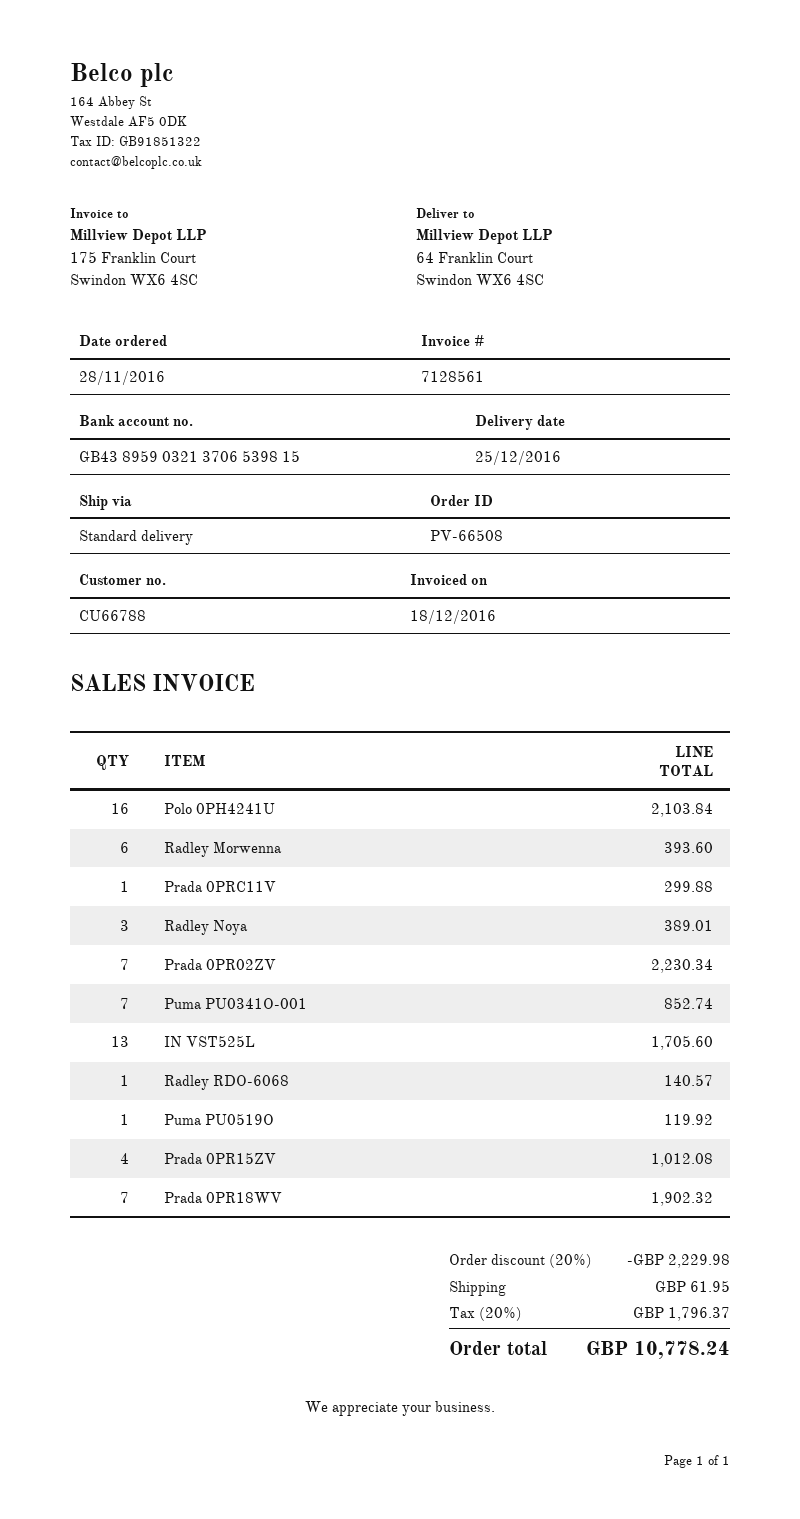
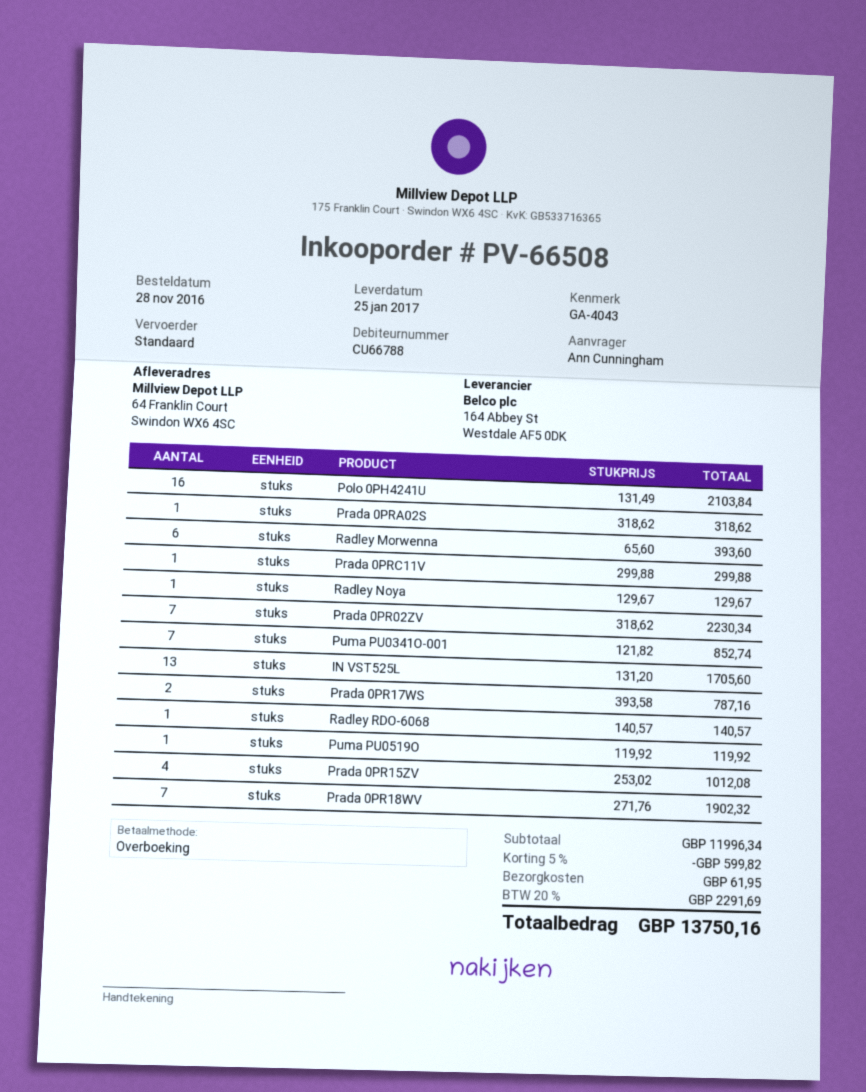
delivery date: 2016-12-25 -> 2017-01-25
Radley Noya: 3 for 389.01 -> 1 for 129.67
Prada 0PRA02S: none -> 1 for 318.62
Prada 0PR17WS: none -> 2 for 787.16
discount: 20% = 2229.98 -> 5% = 599.82
tax: 20% = 1796.37 -> 20% = 2291.69
total: 10778.24 -> 13750.16

